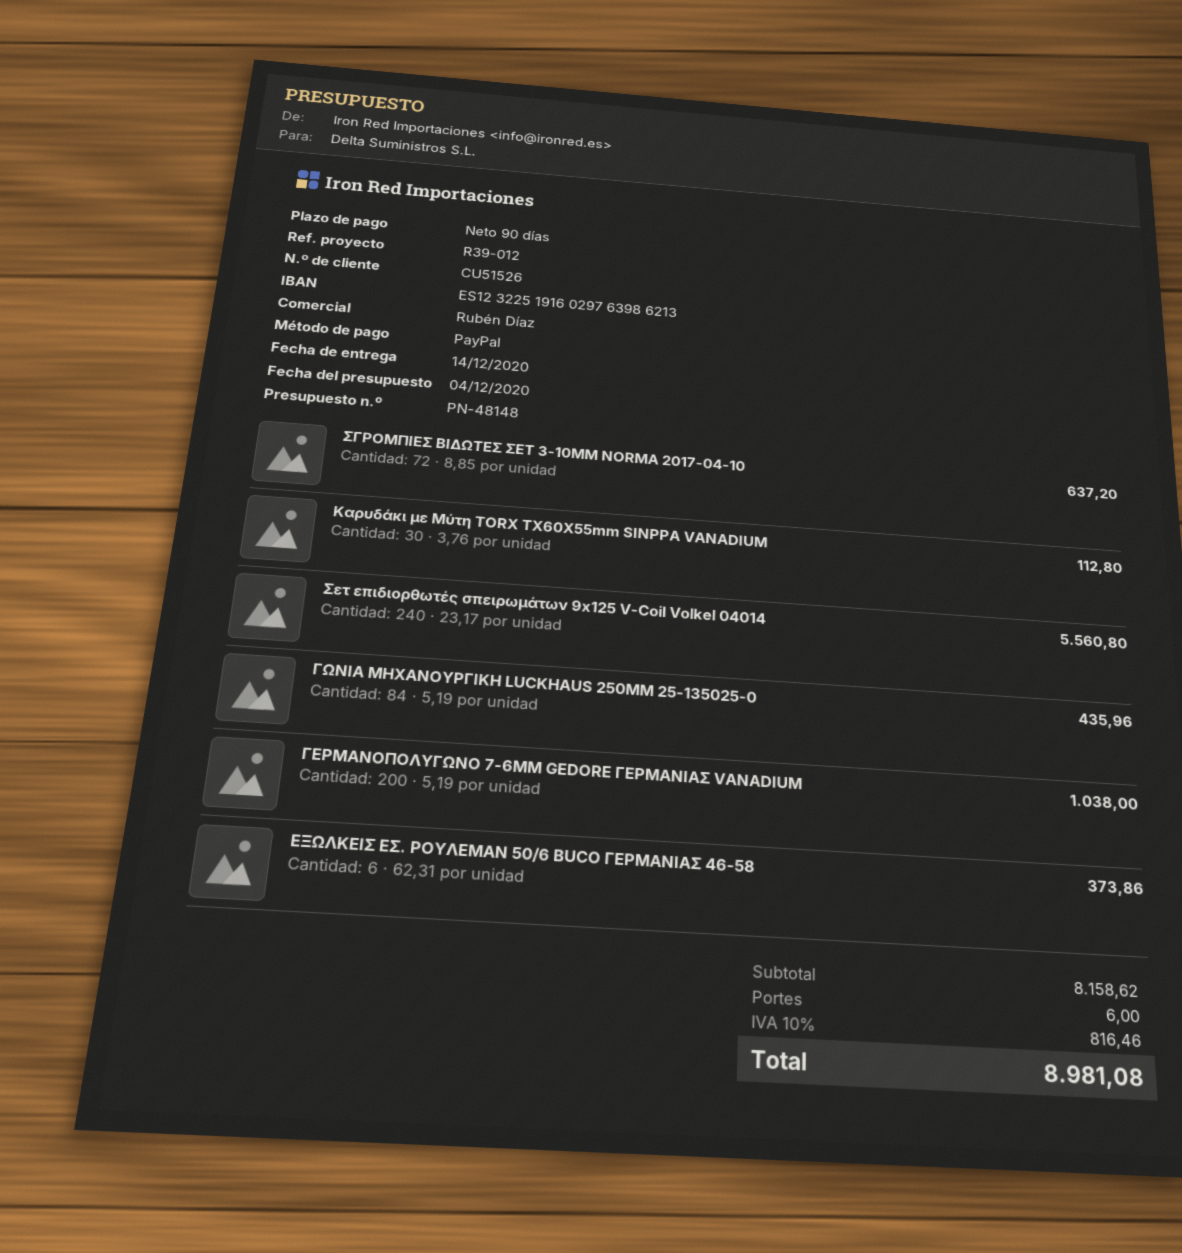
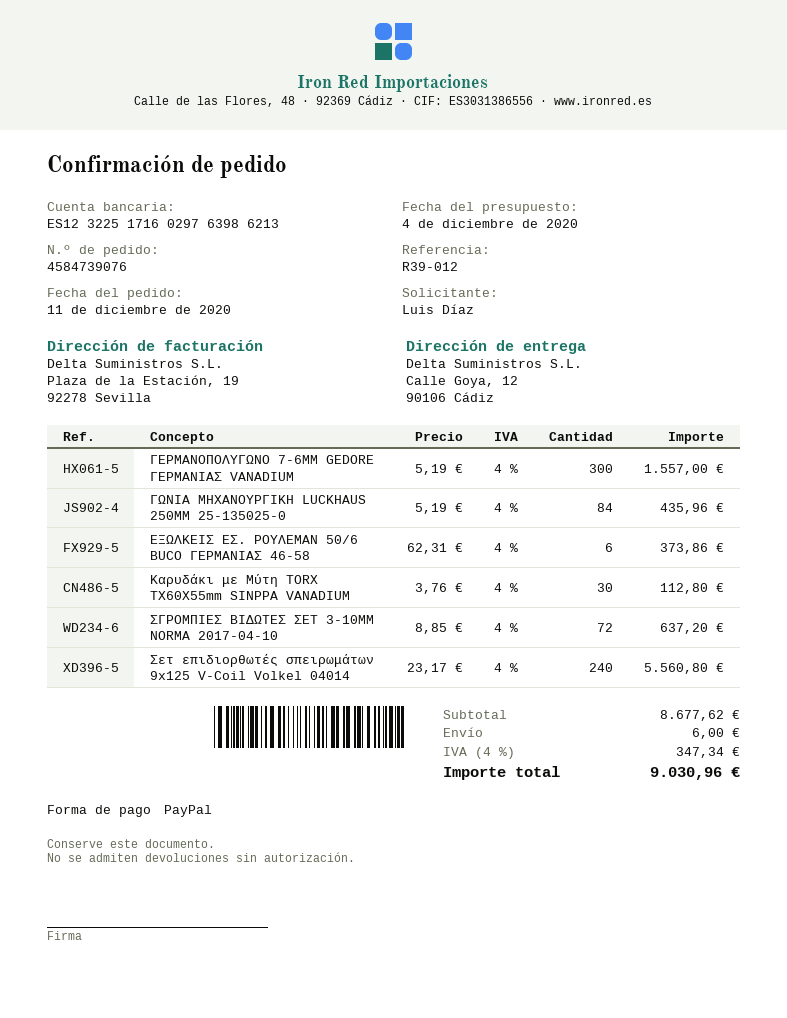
bank account: ES1232251916029763986213 -> ES1232251716029763986213
ΓΕΡΜΑNOΠΟΛYΓΩΝΟ 7-6MM GEDORE ΓΕΡΜΑΝΙΑΣ VANADIUM: 200 x 5.19 = 1038.00 -> 300 x 5.19 = 1557.00
subtotal: 8158.62 -> 8677.62
tax: 10% = 816.46 -> 4% = 347.34
total: 8981.08 -> 9030.96

